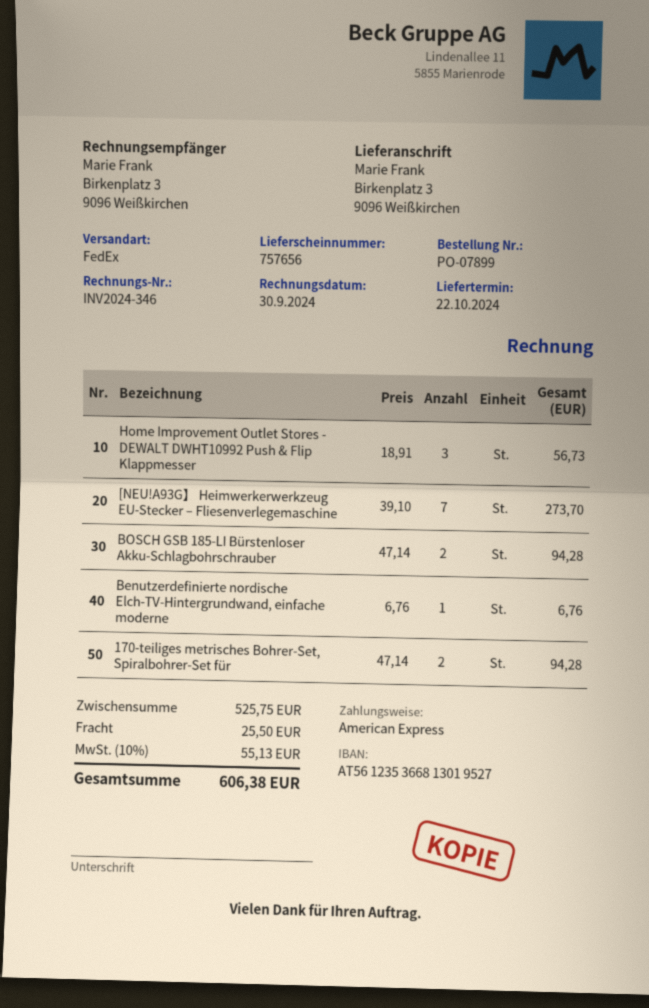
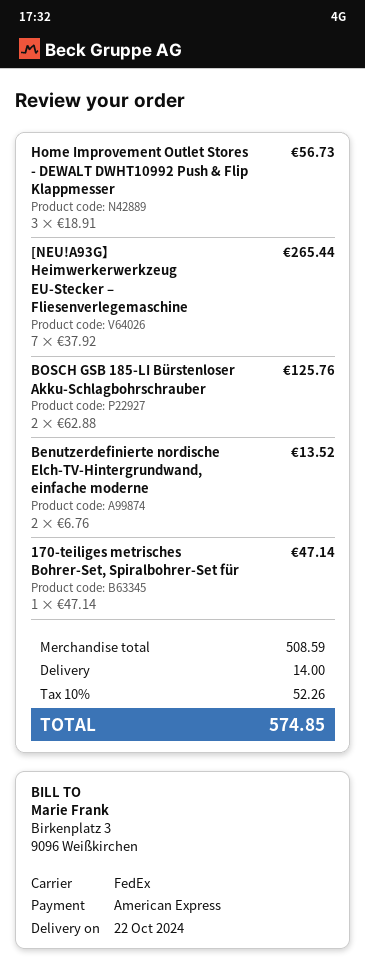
[NEU!A93G】 Heimwerkerwerkzeug EU-Stecker – Fliesenverlegemaschine: 7 x 39.10 = 273.70 -> 7 x 37.92 = 265.44
BOSCH GSB 185-LI Bürstenloser Akku-Schlagbohrschrauber: 2 x 47.14 = 94.28 -> 2 x 62.88 = 125.76
Benutzerdefinierte nordische Elch-TV-Hintergrundwand, einfache moderne: 1 x 6.76 = 6.76 -> 2 x 6.76 = 13.52
170-teiliges metrisches Bohrer-Set, Spiralbohrer-Set für: 2 x 47.14 = 94.28 -> 1 x 47.14 = 47.14
subtotal: 525.75 -> 508.59
shipping: 25.50 -> 14.00
tax: 10% = 55.13 -> 10% = 52.26
total: 606.38 -> 574.85

